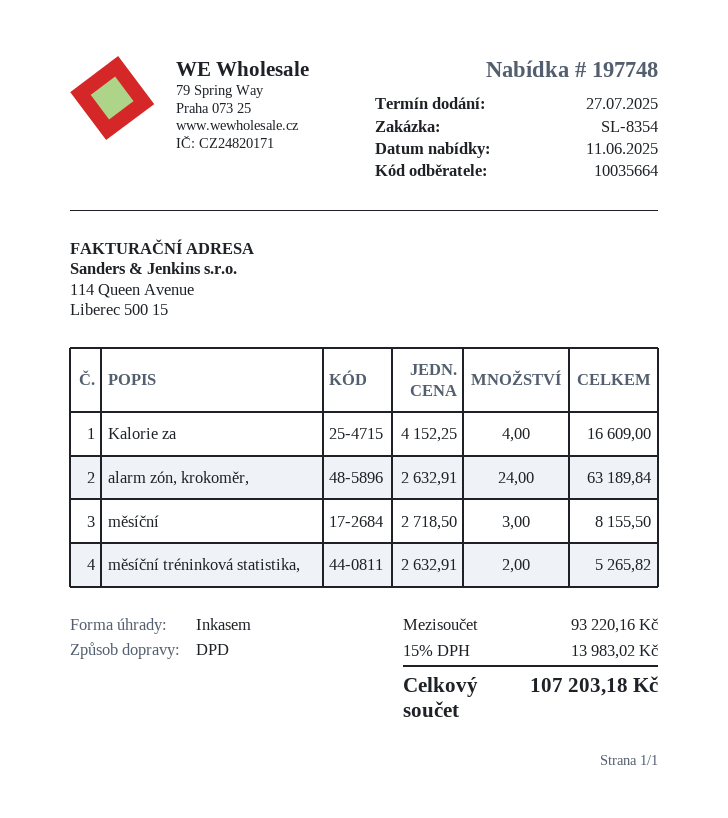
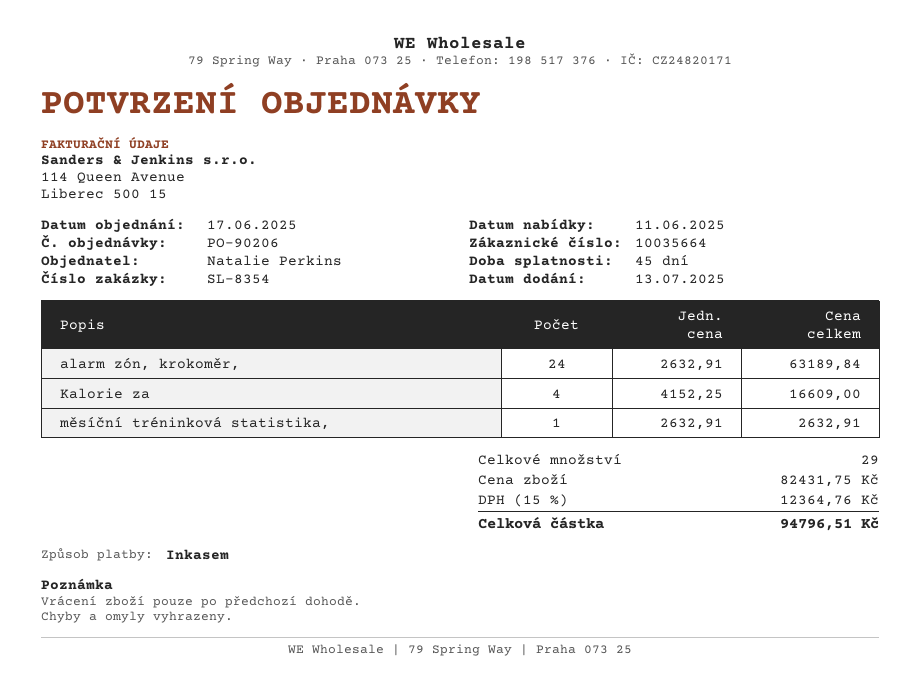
delivery date: 2025-07-27 -> 2025-07-13
měsíční: 3 x 2718.50 = 8155.50 -> none
měsíční tréninková statistika,: 2 x 2632.91 = 5265.82 -> 1 x 2632.91 = 2632.91
subtotal: 93220.16 -> 82431.75
tax: 15% = 13983.02 -> 15% = 12364.76
total: 107203.18 -> 94796.51

